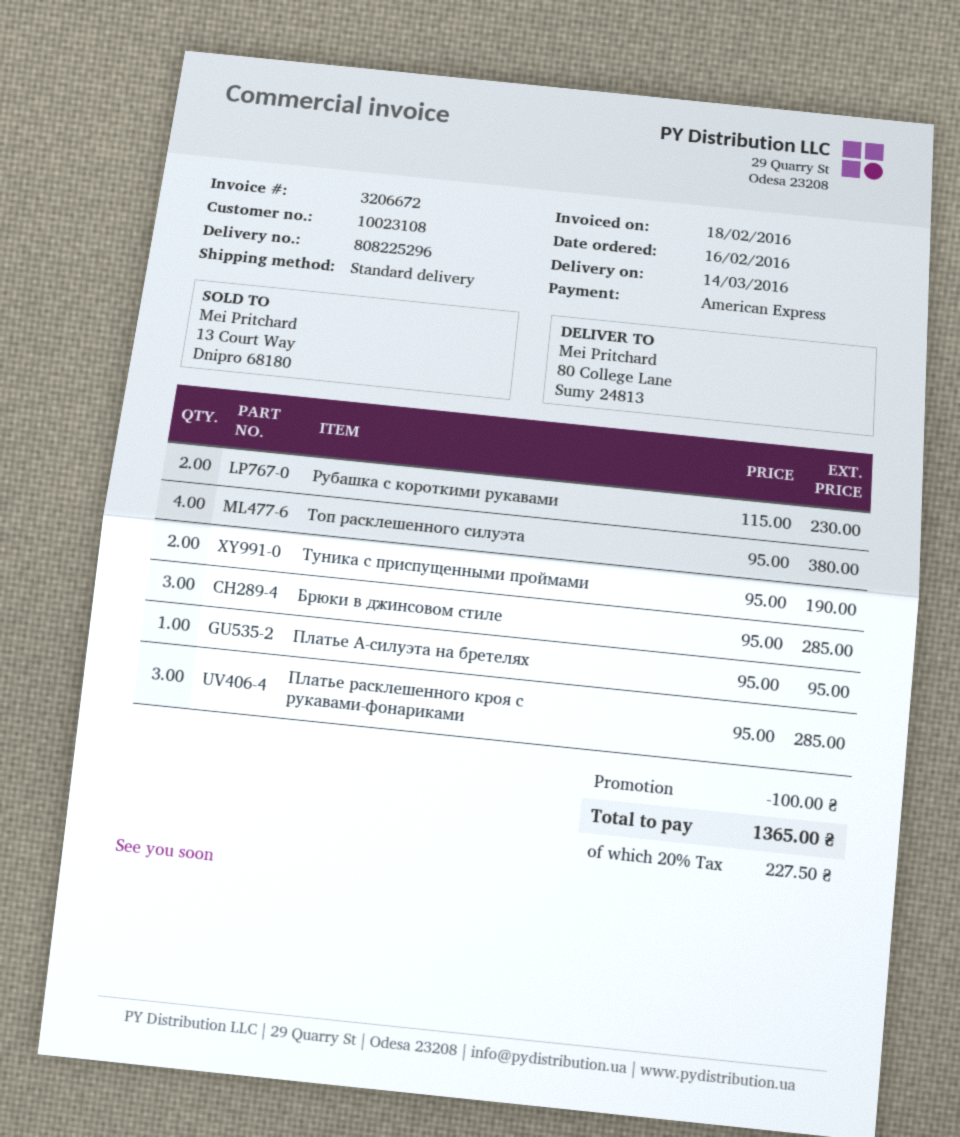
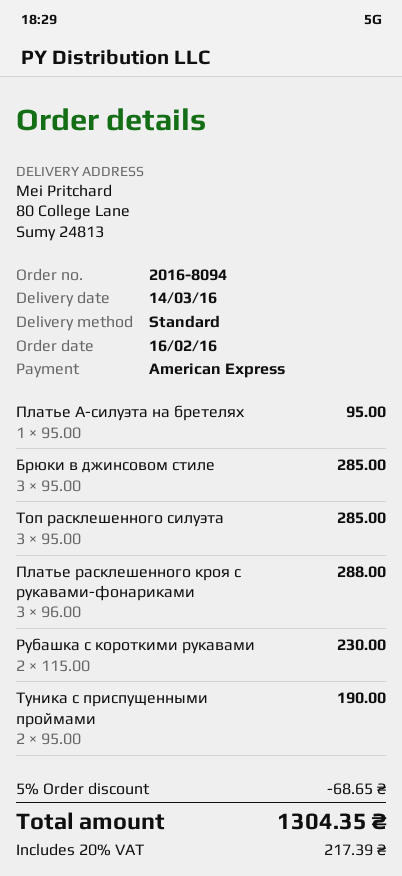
Топ расклешенного силуэта: 4 x 95.00 = 380.00 -> 3 x 95.00 = 285.00
Платье расклешенного кроя с рукавами-фонариками: 3 x 95.00 = 285.00 -> 3 x 96.00 = 288.00
discount: 100.00 -> 68.65
tax: 20% = 227.50 -> 20% = 217.39
total: 1365.00 -> 1304.35

